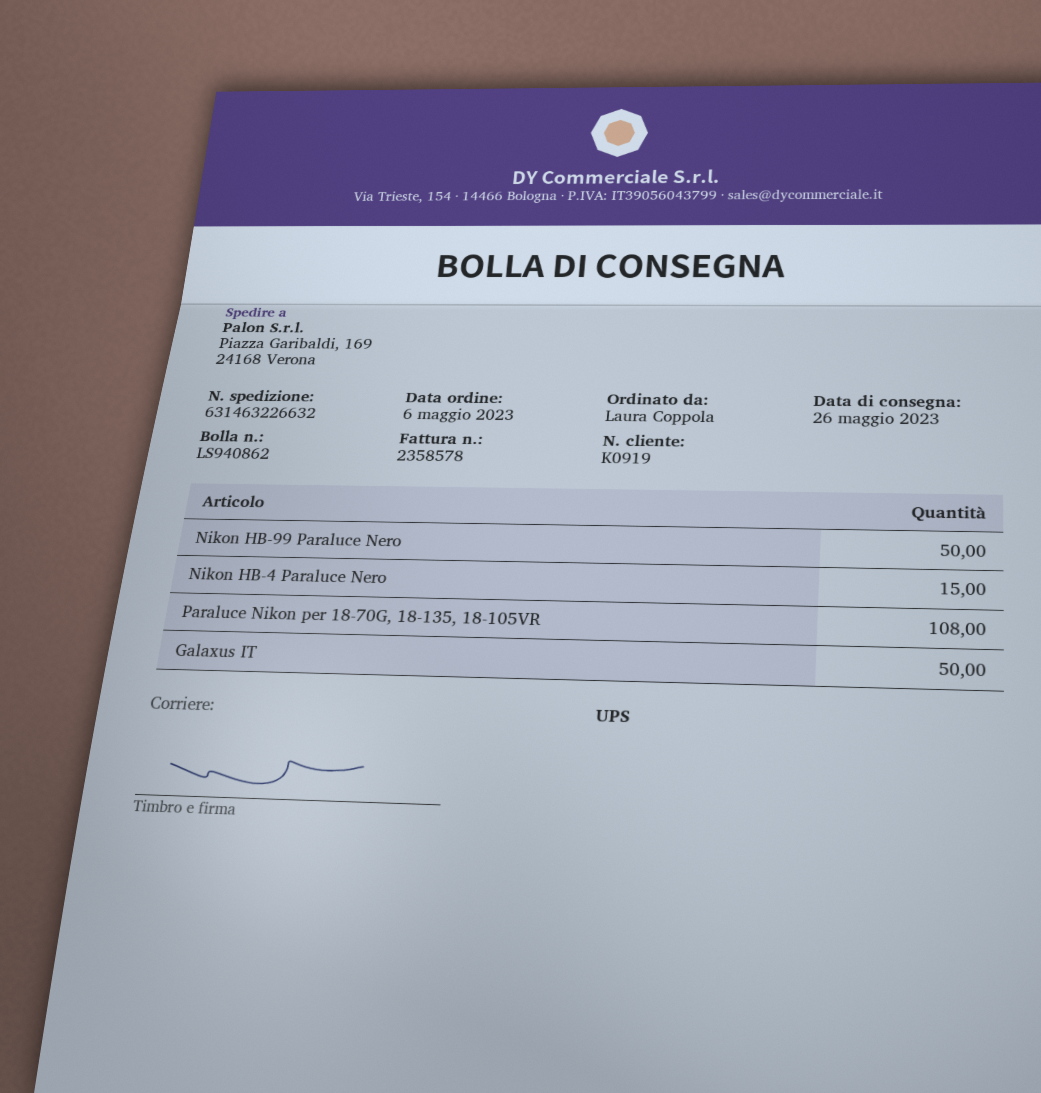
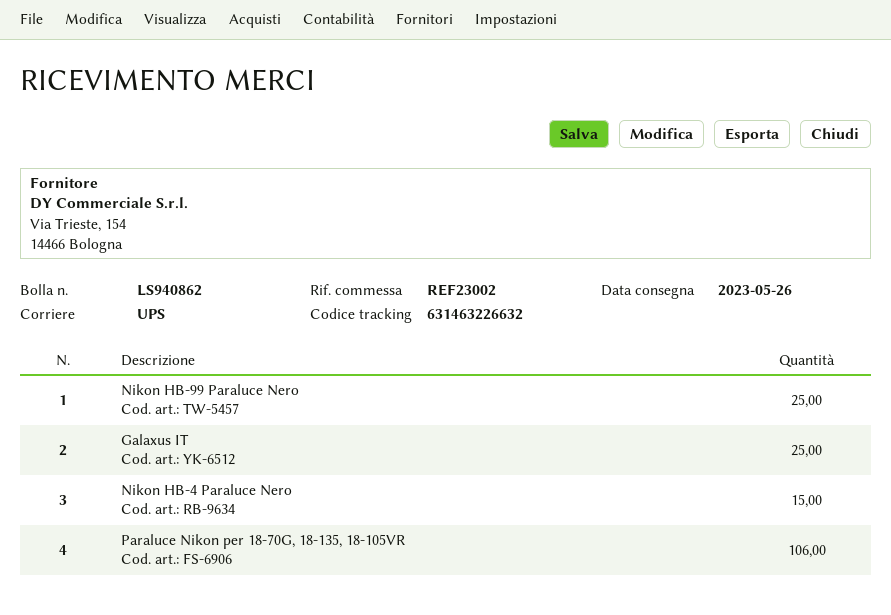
Nikon HB-99 Paraluce Nero: 50 -> 25
Paraluce Nikon per 18-70G, 18-135, 18-105VR: 108 -> 106
Galaxus IT: 50 -> 25

